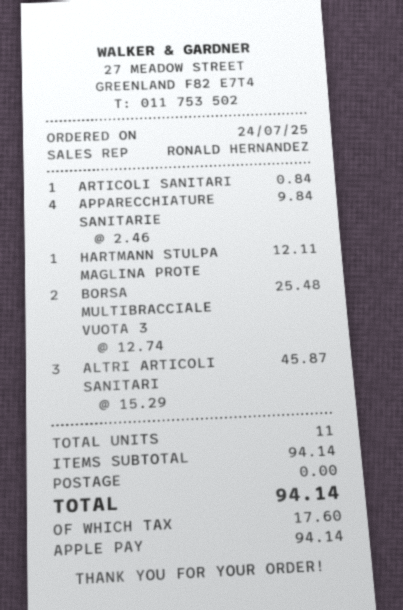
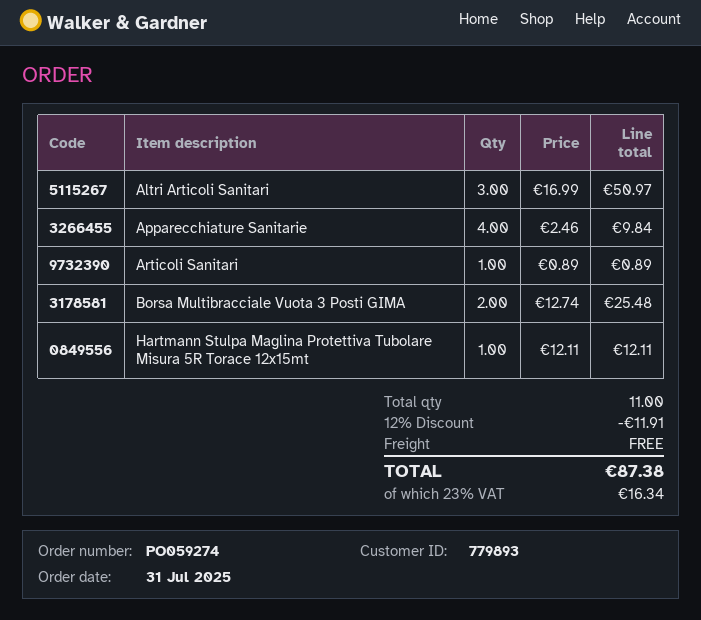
order date: 2025-07-24 -> 2025-07-31
ARTICOLI SANITARI: 1 x 0.84 = 0.84 -> 1 x 0.89 = 0.89
ALTRI ARTICOLI SANITARI: 3 x 15.29 = 45.87 -> 3 x 16.99 = 50.97
discount: none -> 12% = 11.91
tax: 17.60 -> 16.34
total: 94.14 -> 87.38

